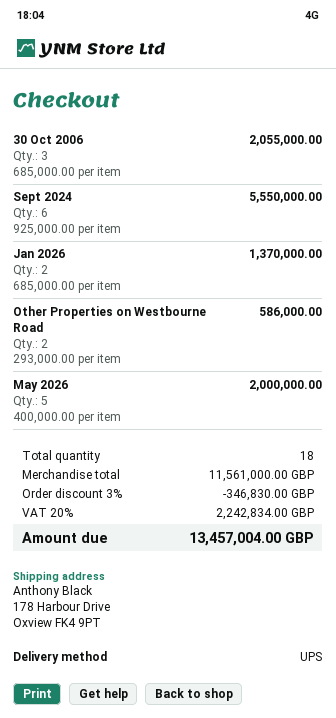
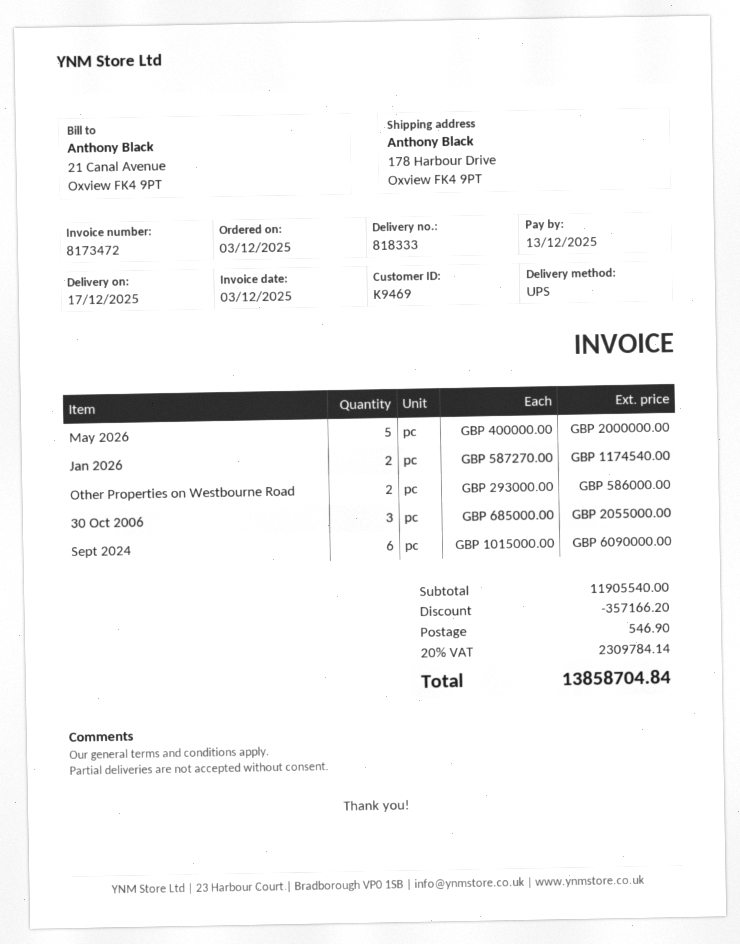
Sept 2024: 6 x 925000.00 = 5550000.00 -> 6 x 1015000.00 = 6090000.00
Jan 2026: 2 x 685000.00 = 1370000.00 -> 2 x 587270.00 = 1174540.00
subtotal: 11561000.00 -> 11905540.00
discount: 346830.00 -> 357166.20
shipping: none -> 546.90
tax: 20% = 2242834.00 -> 20% = 2309784.14
total: 13457004.00 -> 13858704.84

